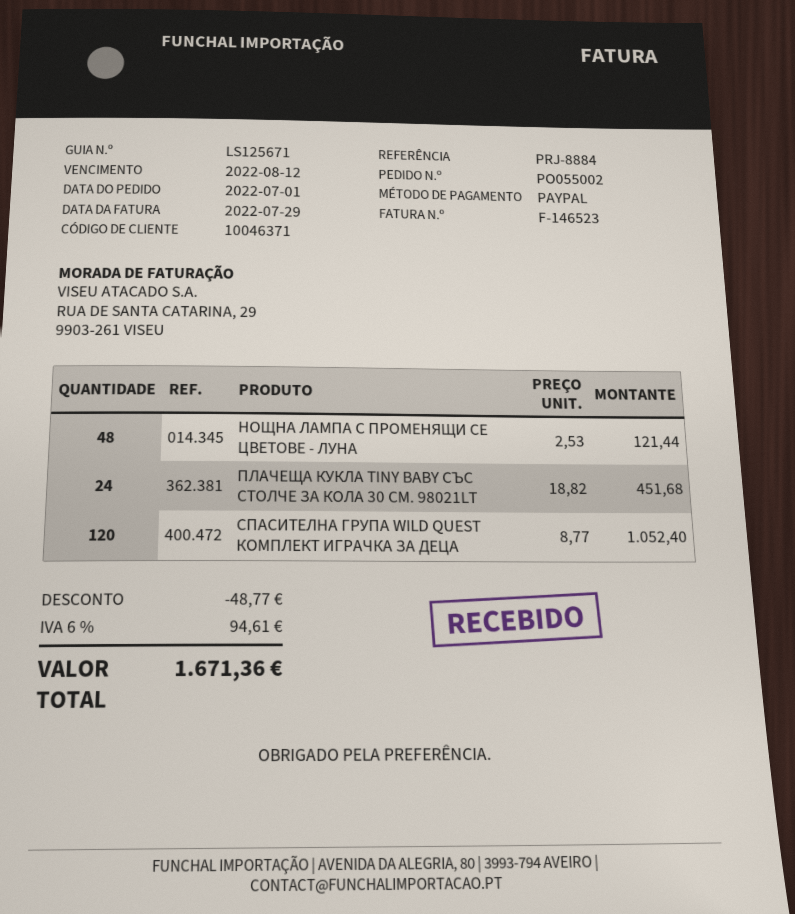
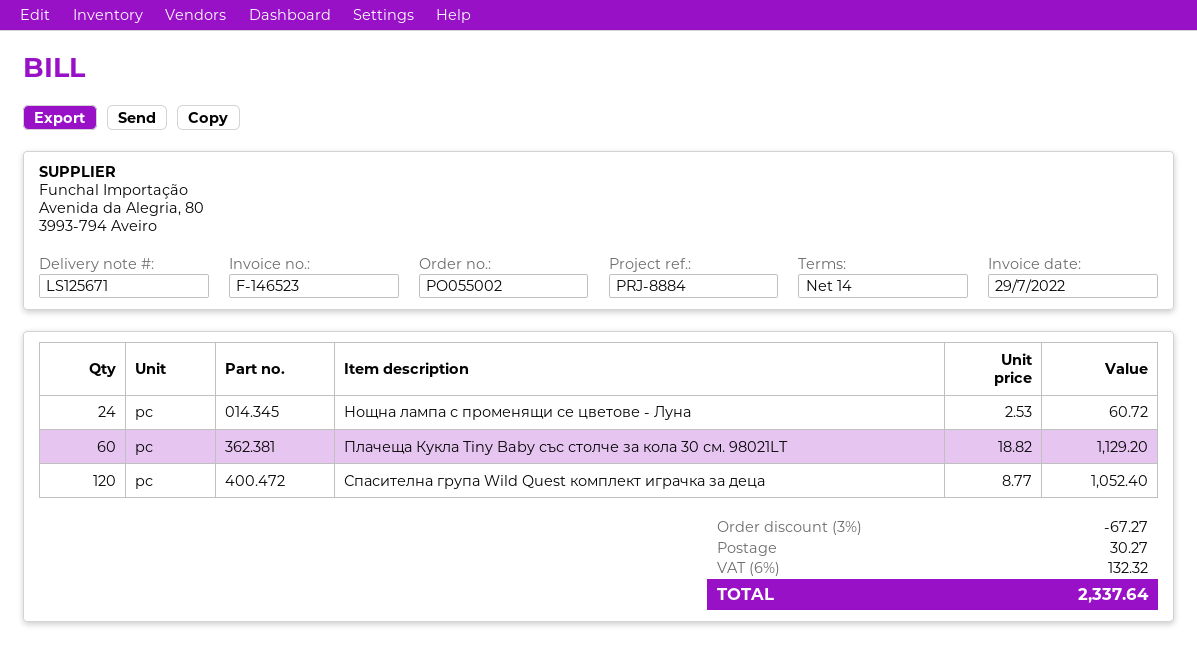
НОЩНА ЛАМПА С ПРОМЕНЯЩИ СЕ ЦВЕТОВЕ - ЛУНА: 48 x 2.53 = 121.44 -> 24 x 2.53 = 60.72
ПЛАЧЕЩА КУКЛА TINY BABY СЪС СТОЛЧЕ ЗА КОЛА 30 СМ. 98021LT: 24 x 18.82 = 451.68 -> 60 x 18.82 = 1129.20
discount: 48.77 -> 67.27
shipping: none -> 30.27
tax: 6% = 94.61 -> 6% = 132.32
total: 1671.36 -> 2337.64

